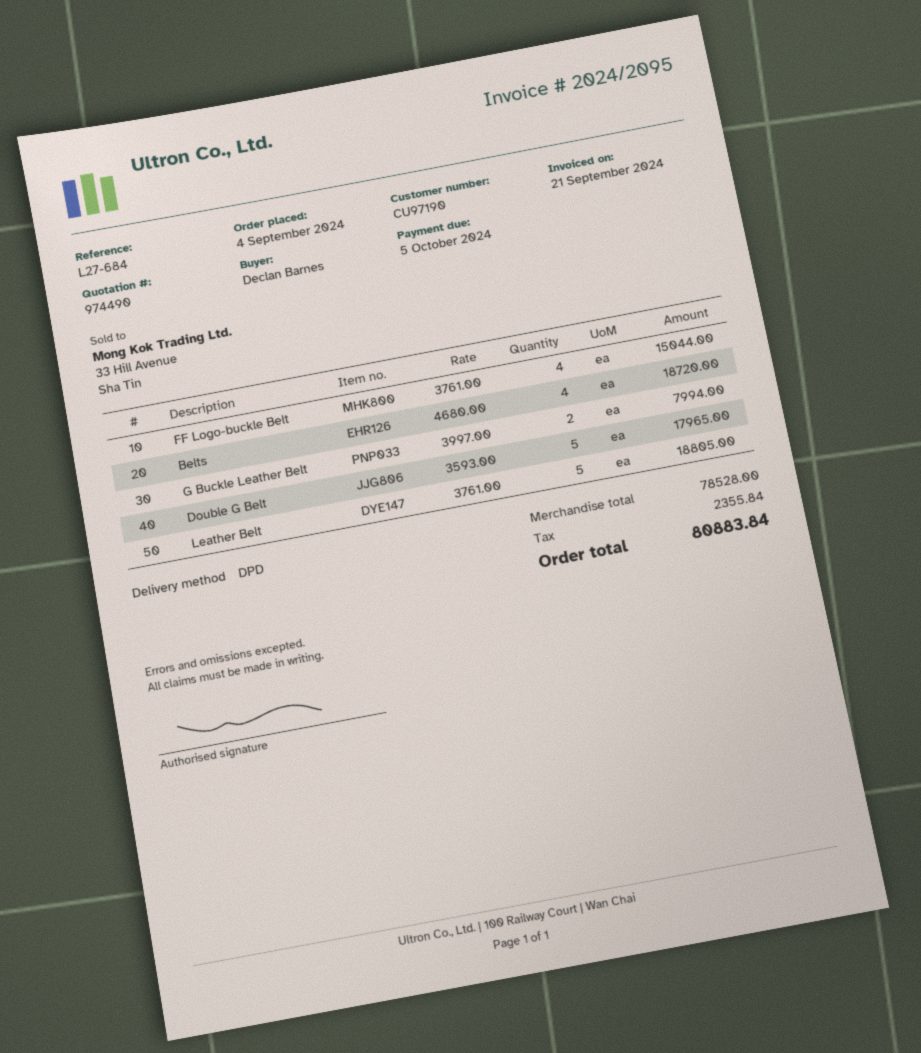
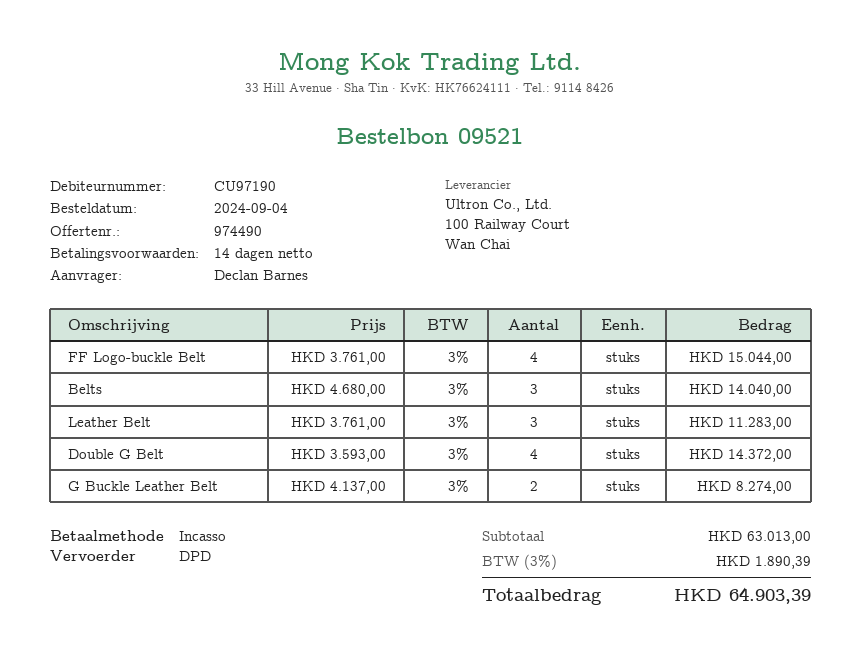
Belts: 4 x 4680.00 = 18720.00 -> 3 x 4680.00 = 14040.00
G Buckle Leather Belt: 2 x 3997.00 = 7994.00 -> 2 x 4137.00 = 8274.00
Double G Belt: 5 x 3593.00 = 17965.00 -> 4 x 3593.00 = 14372.00
Leather Belt: 5 x 3761.00 = 18805.00 -> 3 x 3761.00 = 11283.00
subtotal: 78528.00 -> 63013.00
tax: 2355.84 -> 1890.39
total: 80883.84 -> 64903.39

